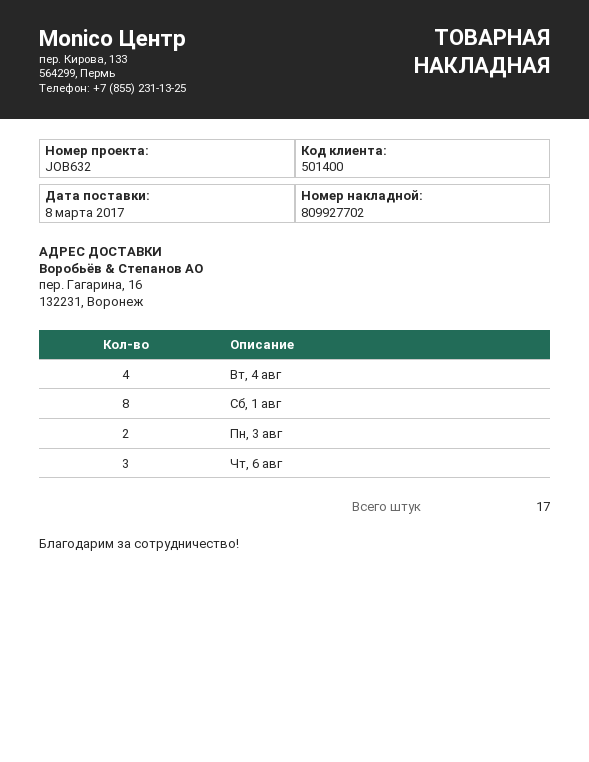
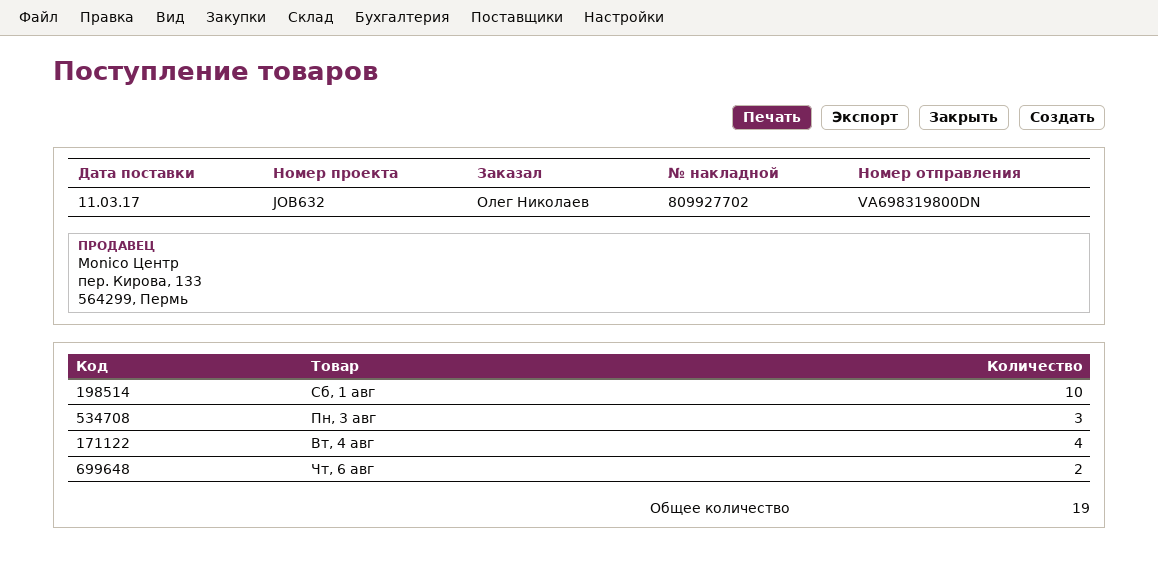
delivery date: 2017-03-08 -> 2017-03-11
Сб, 1 авг: 8 -> 10
Пн, 3 авг: 2 -> 3
Чт, 6 авг: 3 -> 2
total quantity: 17 -> 19

